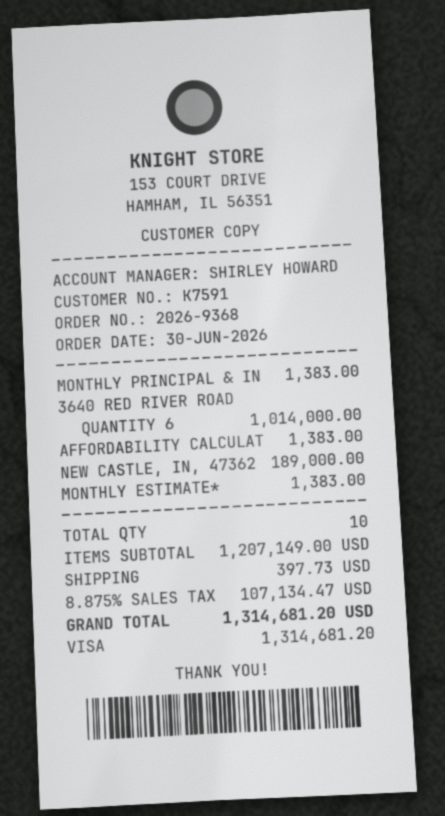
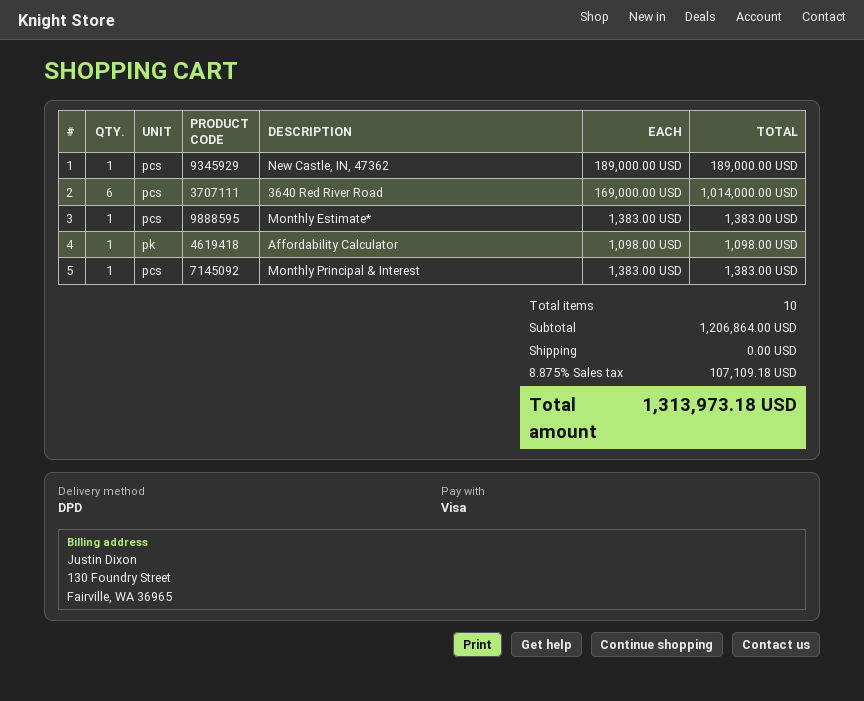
AFFORDABILITY CALCULAT: 1 for 1383.00 -> 1 for 1098.00
subtotal: 1207149.00 -> 1206864.00
shipping: 397.73 -> 0.00
tax: 8.875% = 107134.47 -> 8.875% = 107109.18
total: 1314681.20 -> 1313973.18

